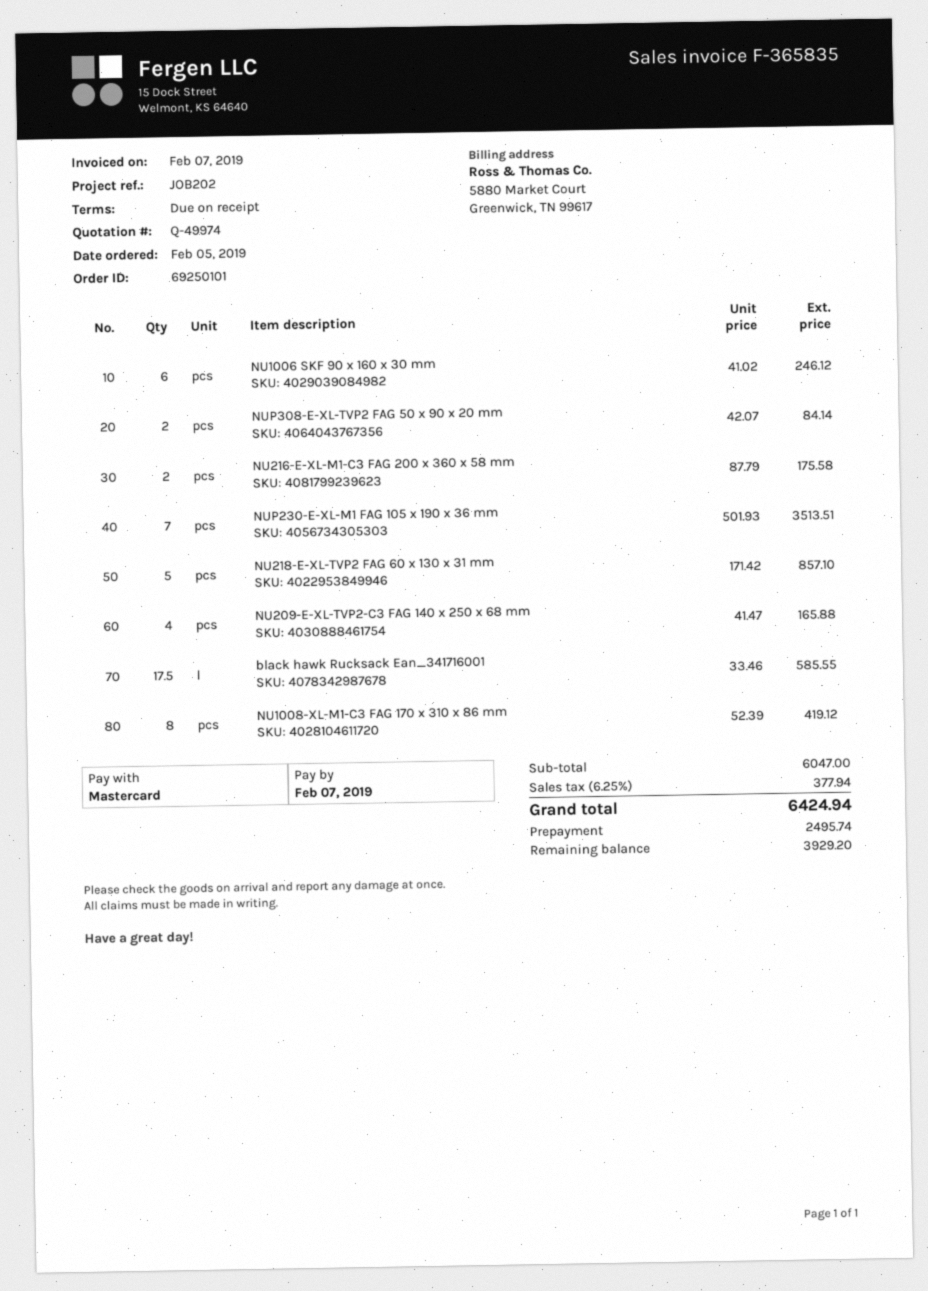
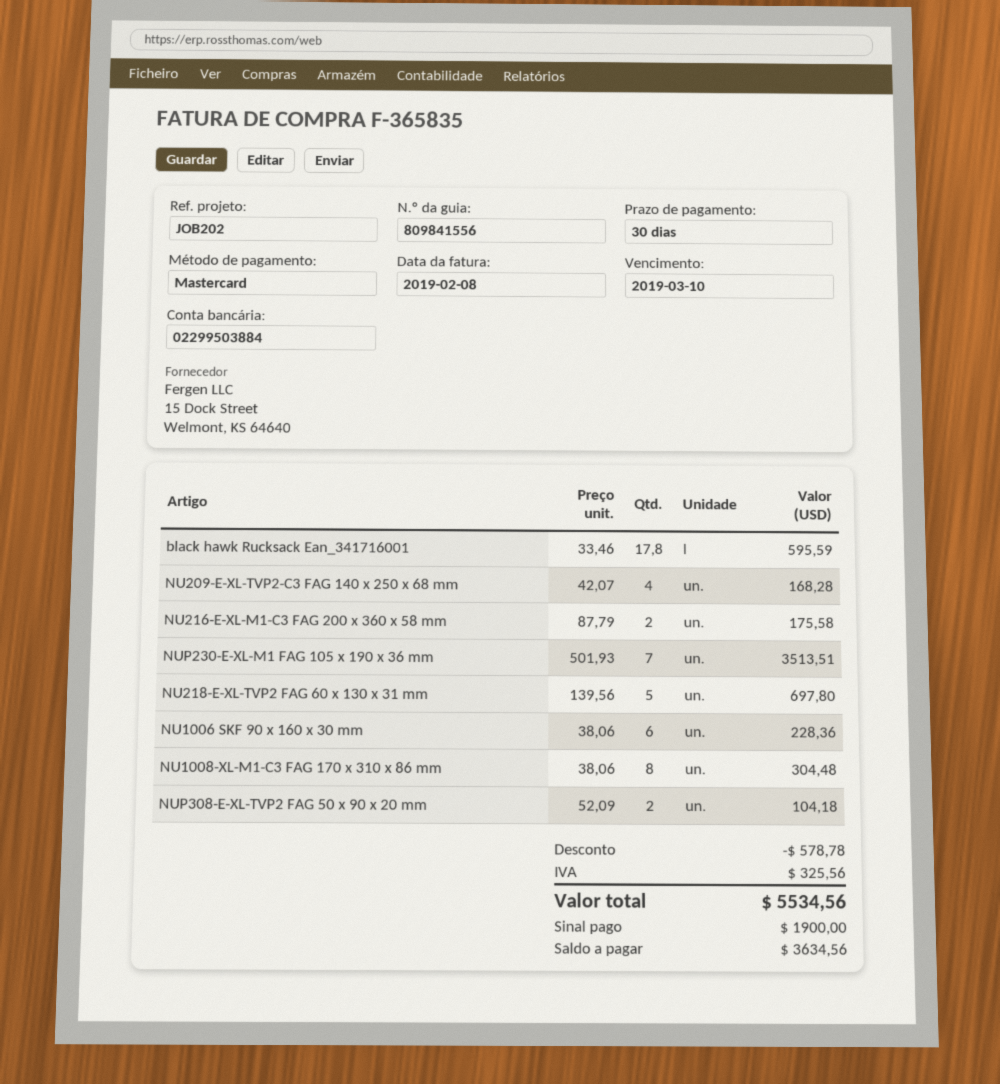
invoice date: 2019-02-07 -> 2019-02-08
payment terms: on receipt -> 30 days
due date: 2019-02-07 -> 2019-03-10
NU1006 SKF 90 x 160 x 30 mm: 6 x 41.02 = 246.12 -> 6 x 38.06 = 228.36
NUP308-E-XL-TVP2 FAG 50 x 90 x 20 mm: 2 x 42.07 = 84.14 -> 2 x 52.09 = 104.18
NU218-E-XL-TVP2 FAG 60 x 130 x 31 mm: 5 x 171.42 = 857.10 -> 5 x 139.56 = 697.80
NU209-E-XL-TVP2-C3 FAG 140 x 250 x 68 mm: 4 x 41.47 = 165.88 -> 4 x 42.07 = 168.28
black hawk Rucksack Ean_341716001: 17.5 x 33.46 = 585.55 -> 17.8 x 33.46 = 595.59
NU1008-XL-M1-C3 FAG 170 x 310 x 86 mm: 8 x 52.39 = 419.12 -> 8 x 38.06 = 304.48
discount: none -> 578.78
tax: 377.94 -> 325.56
total: 6424.94 -> 5534.56
deposit: 2495.74 -> 1900.00
balance: 3929.20 -> 3634.56

